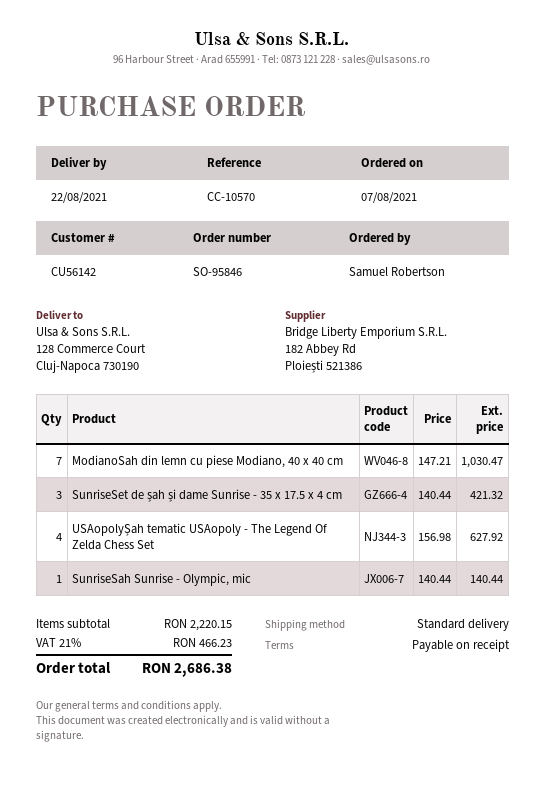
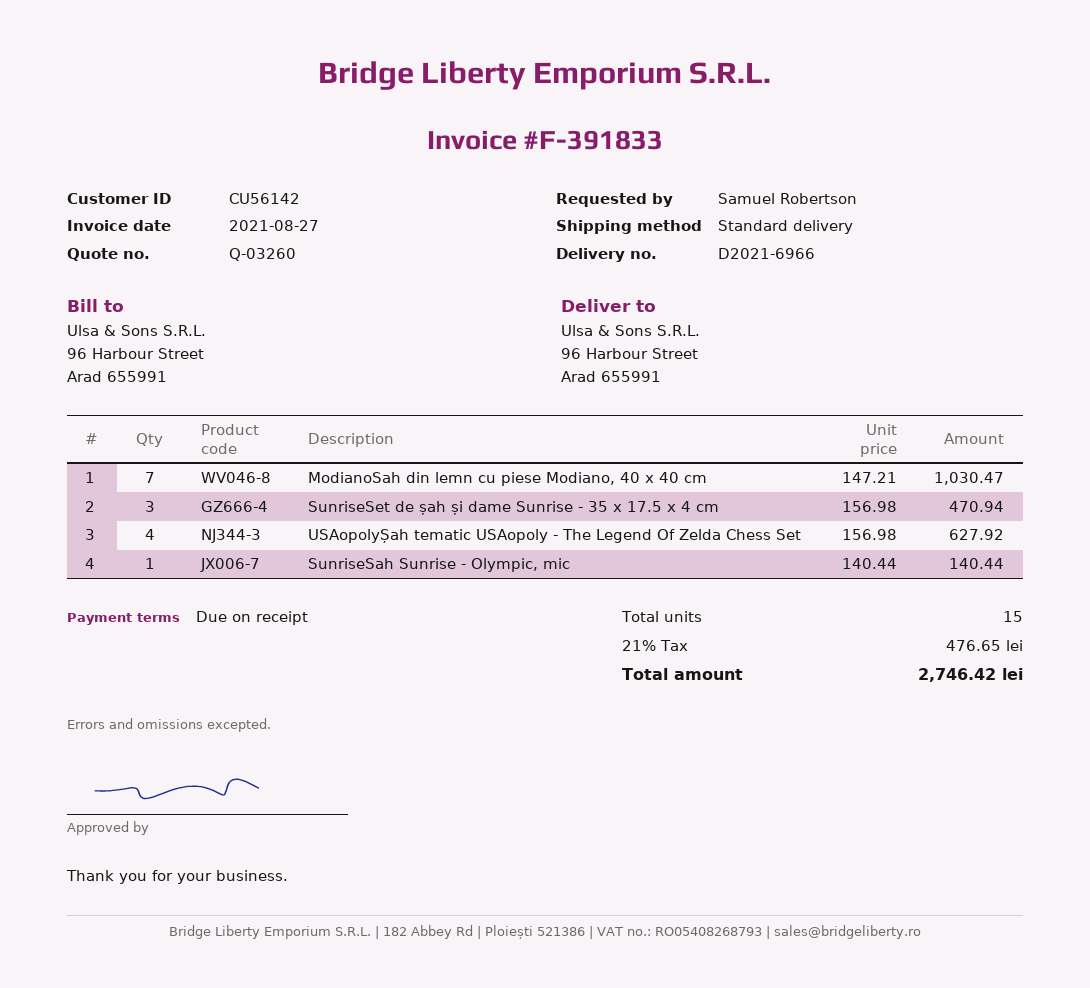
ship to: 128 Commerce Court, Cluj-Napoca 730190 -> 96 Harbour Street, Arad 655991
SunriseSet de șah și dame Sunrise - 35 x 17.5 x 4 cm: 3 x 140.44 = 421.32 -> 3 x 156.98 = 470.94
tax: 21% = 466.23 -> 21% = 476.65
total: 2686.38 -> 2746.42

